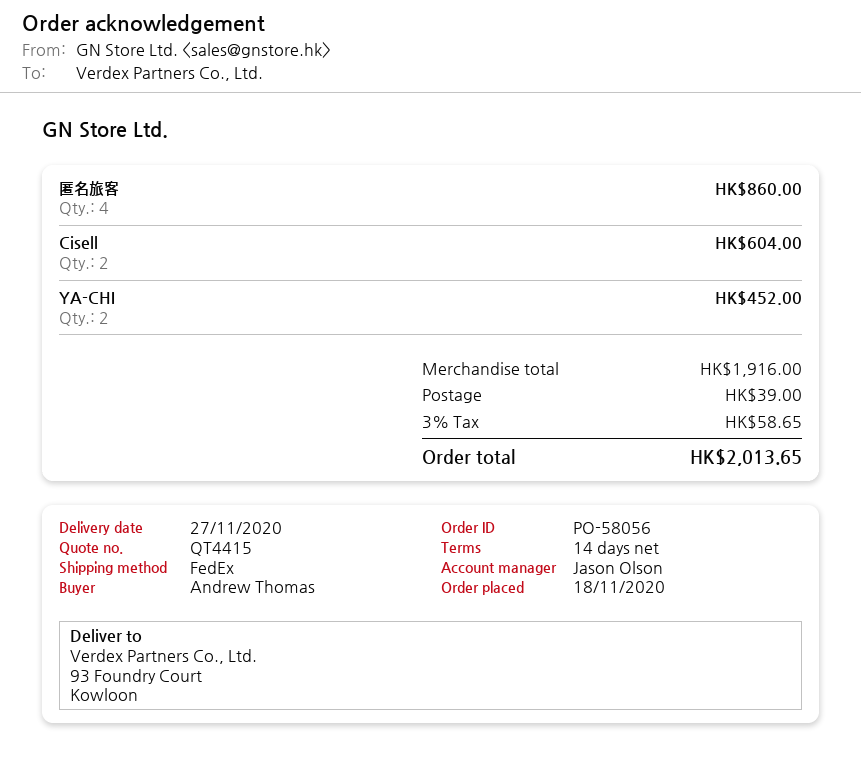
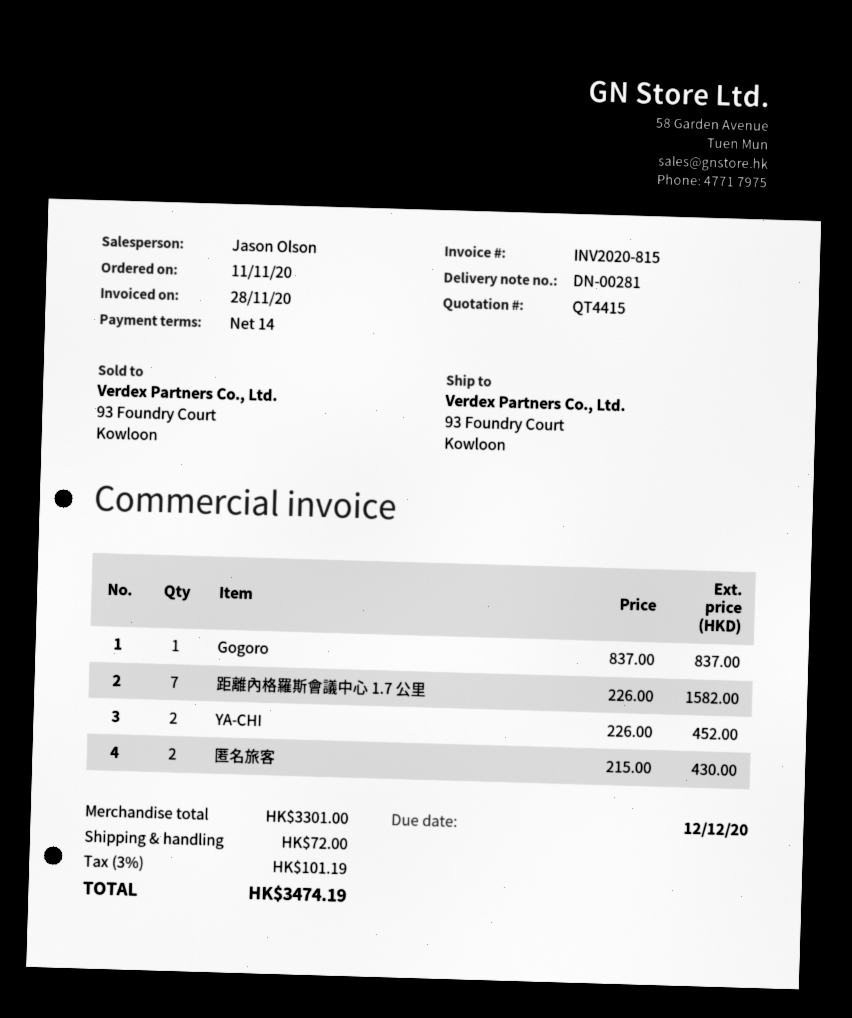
order date: 2020-11-18 -> 2020-11-11
匿名旅客: 4 for 860.00 -> 2 for 430.00
Cisell: 2 for 604.00 -> none
Gogoro: none -> 1 for 837.00
距離內格羅斯會議中心 1.7 公里: none -> 7 for 1582.00
subtotal: 1916.00 -> 3301.00
shipping: 39.00 -> 72.00
tax: 3% = 58.65 -> 3% = 101.19
total: 2013.65 -> 3474.19

